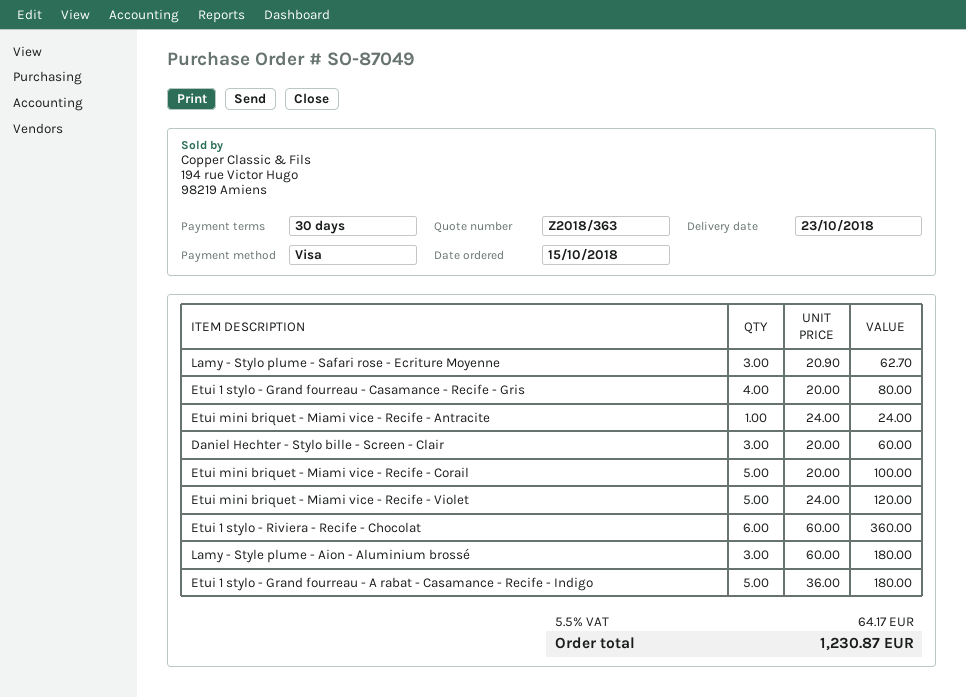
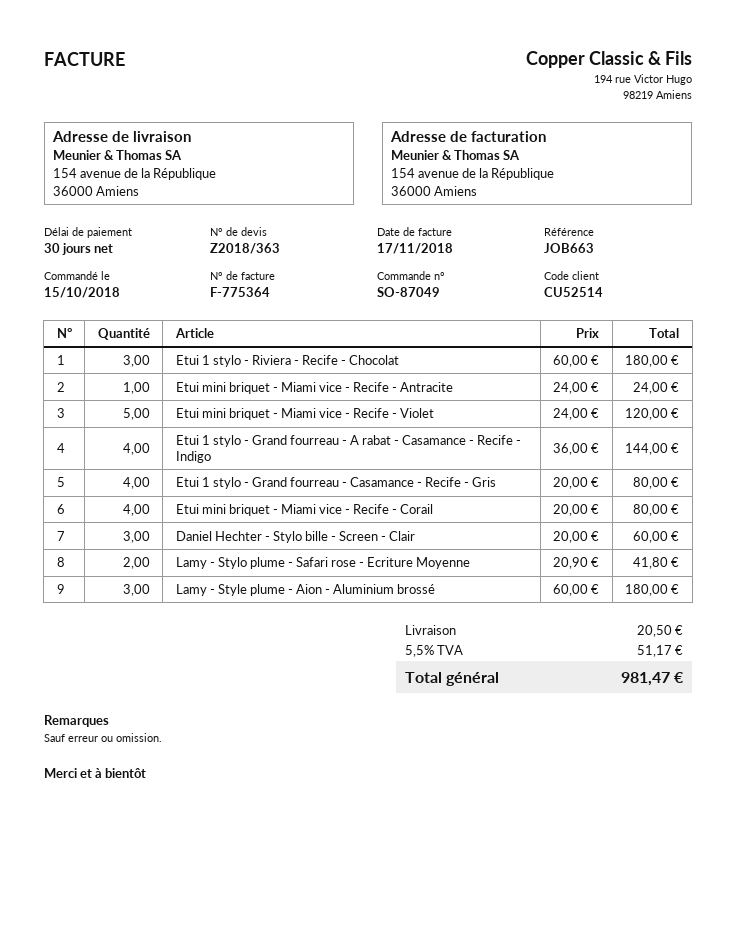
Lamy - Stylo plume - Safari rose - Ecriture Moyenne: 3 x 20.90 = 62.70 -> 2 x 20.90 = 41.80
Etui mini briquet - Miami vice - Recife - Corail: 5 x 20.00 = 100.00 -> 4 x 20.00 = 80.00
Etui 1 stylo - Riviera - Recife - Chocolat: 6 x 60.00 = 360.00 -> 3 x 60.00 = 180.00
Etui 1 stylo - Grand fourreau - A rabat - Casamance - Recife - Indigo: 5 x 36.00 = 180.00 -> 4 x 36.00 = 144.00
shipping: none -> 20.50
tax: 5.5% = 64.17 -> 5.5% = 51.17
total: 1230.87 -> 981.47

